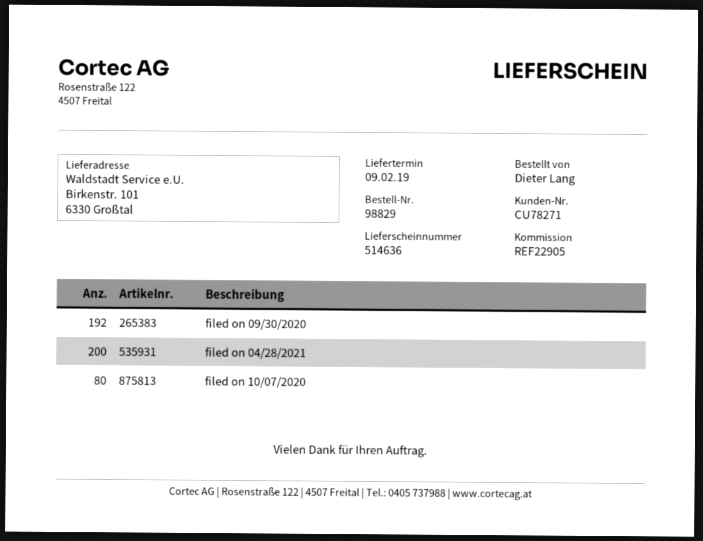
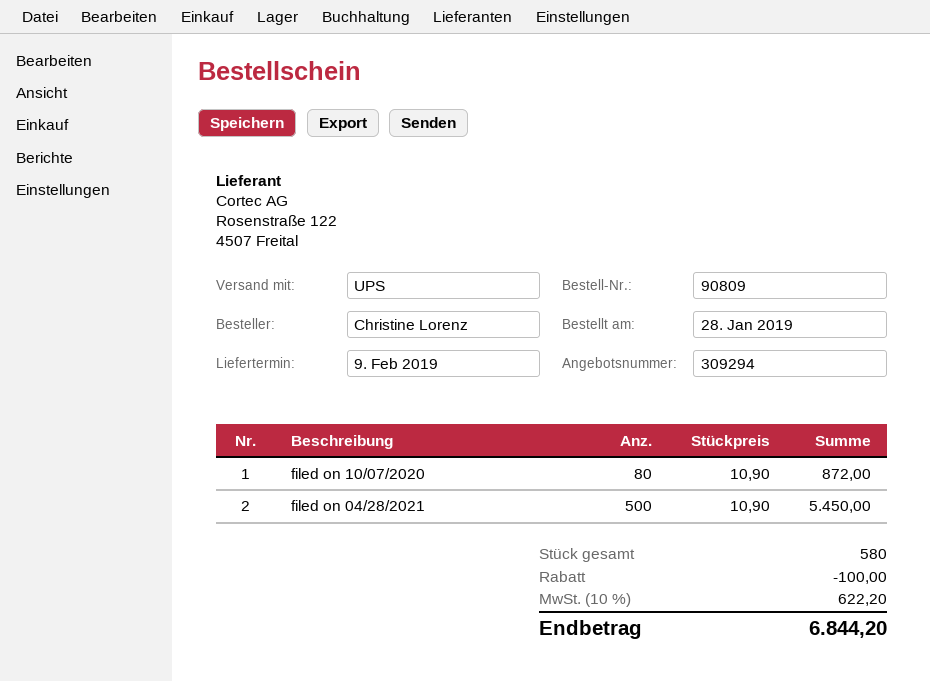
order number: 98829 -> 90809
ordered by: Dieter Lang -> Christine Lorenz
filed on 09/30/2020: 192 -> none
filed on 04/28/2021: 200 -> 500

